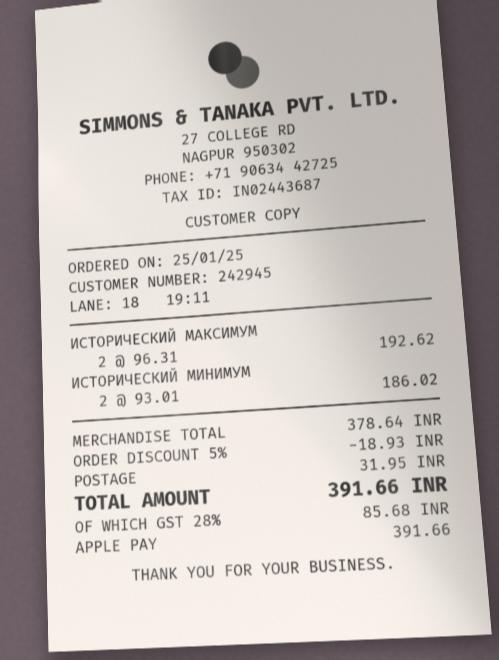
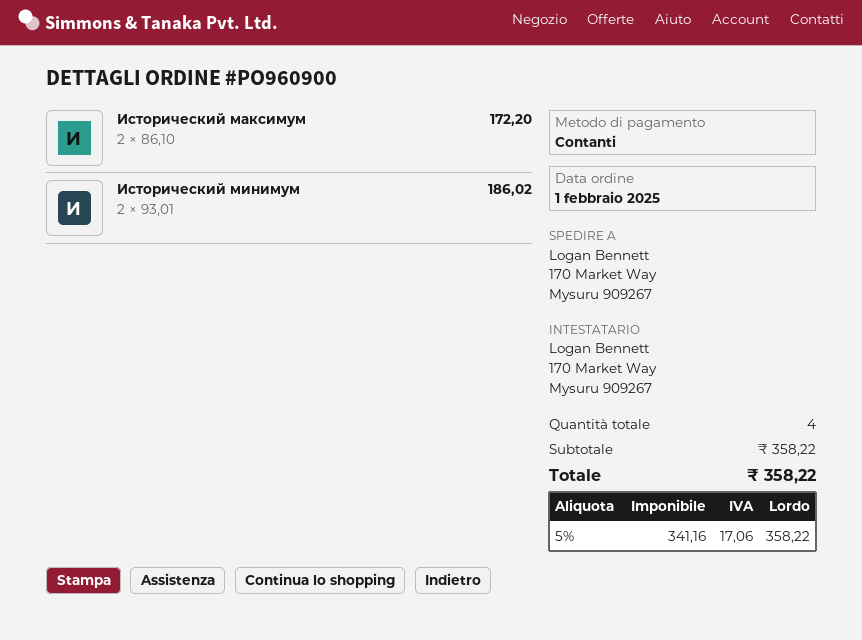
order date: 2025-01-25 -> 2025-02-01
payment method: Apple Pay -> cash
ИСТОРИЧЕСКИЙ МАКСИМУМ: 2 x 96.31 = 192.62 -> 2 x 86.10 = 172.20
subtotal: 378.64 -> 358.22
discount: 5% = 18.93 -> none
shipping: 31.95 -> none
tax: 28% = 85.68 -> 5% = 17.06
total: 391.66 -> 358.22

